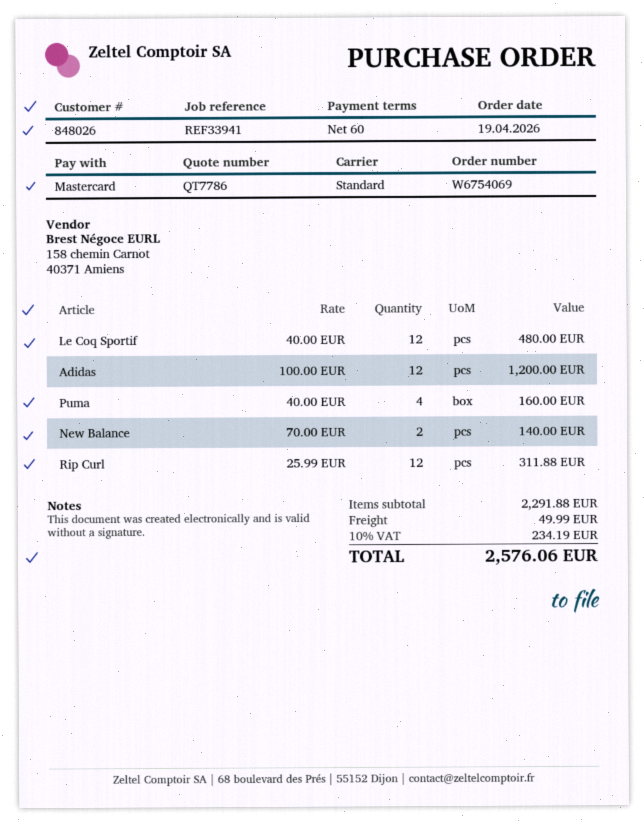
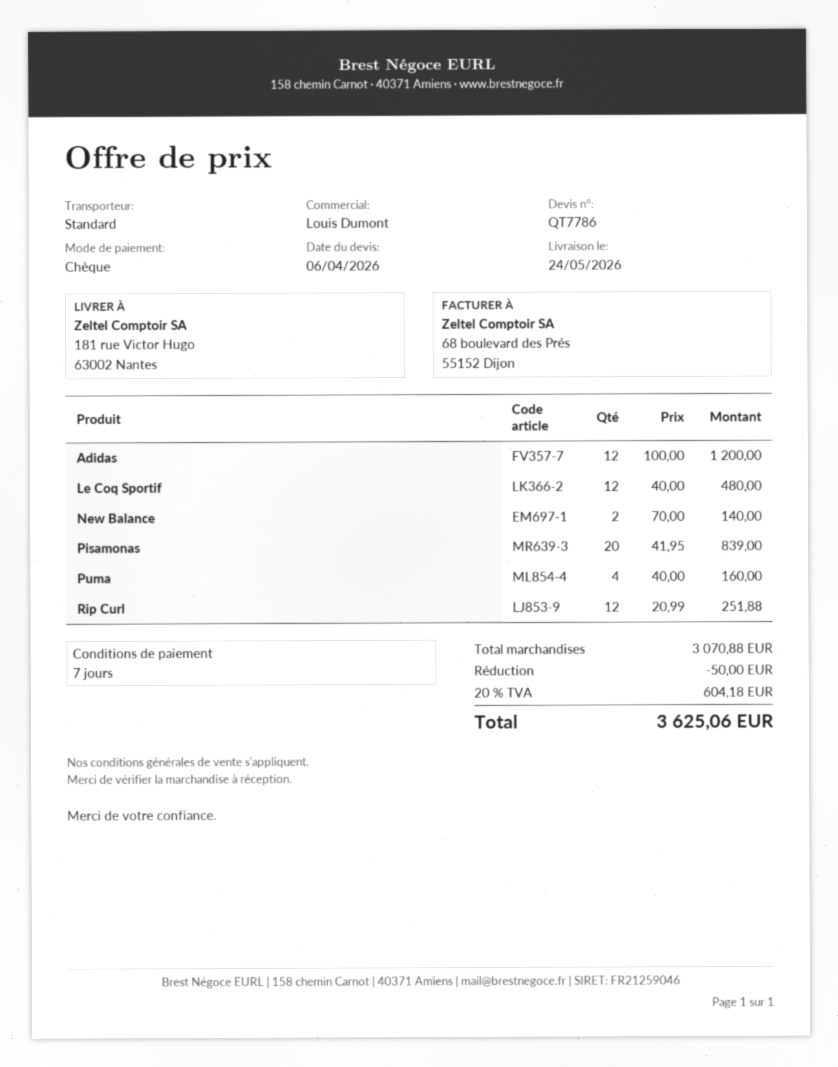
payment terms: 60 days -> 7 days
payment method: Mastercard -> cheque
Rip Curl: 12 x 25.99 = 311.88 -> 12 x 20.99 = 251.88
Pisamonas: none -> 20 x 41.95 = 839.00
subtotal: 2291.88 -> 3070.88
discount: none -> 50.00
shipping: 49.99 -> none
tax: 10% = 234.19 -> 20% = 604.18
total: 2576.06 -> 3625.06

